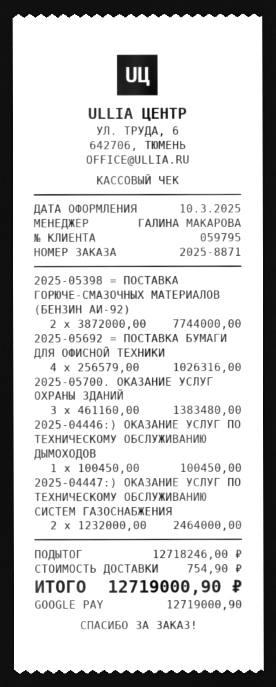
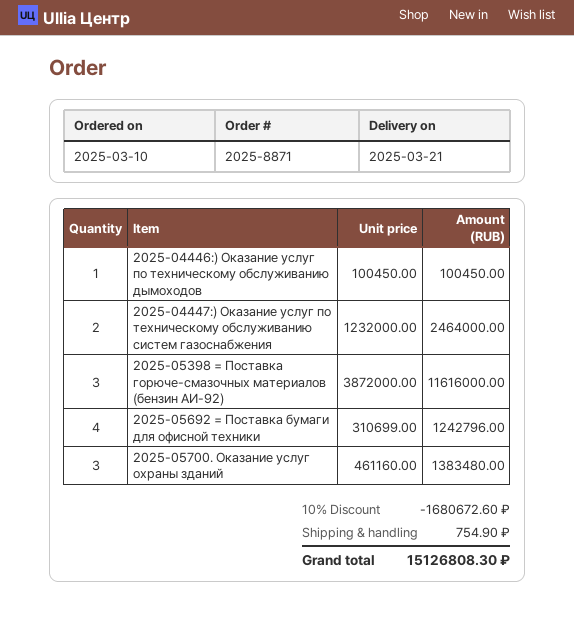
2025-05398 = ПОСТАВКА ГОРЮЧЕ-СМАЗОЧНЫХ МАТЕРИАЛОВ (БЕНЗИН АИ-92): 2 x 3872000.00 = 7744000.00 -> 3 x 3872000.00 = 11616000.00
2025-05692 = ПОСТАВКА БУМАГИ ДЛЯ ОФИСНОЙ ТЕХНИКИ: 4 x 256579.00 = 1026316.00 -> 4 x 310699.00 = 1242796.00
discount: none -> 10% = 1680672.60
total: 12719000.90 -> 15126808.30

